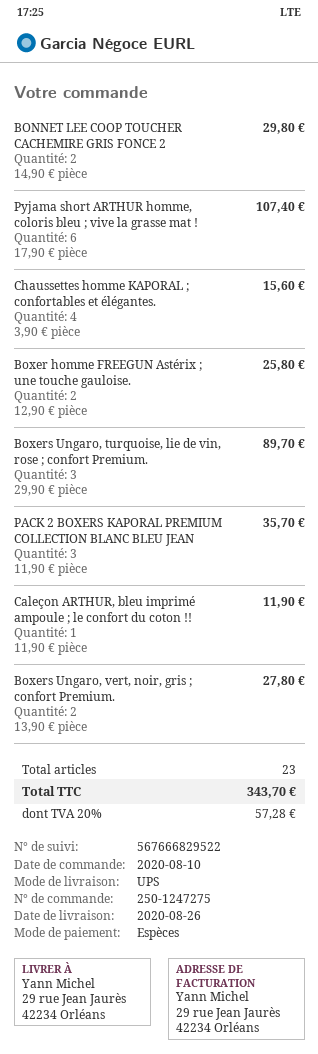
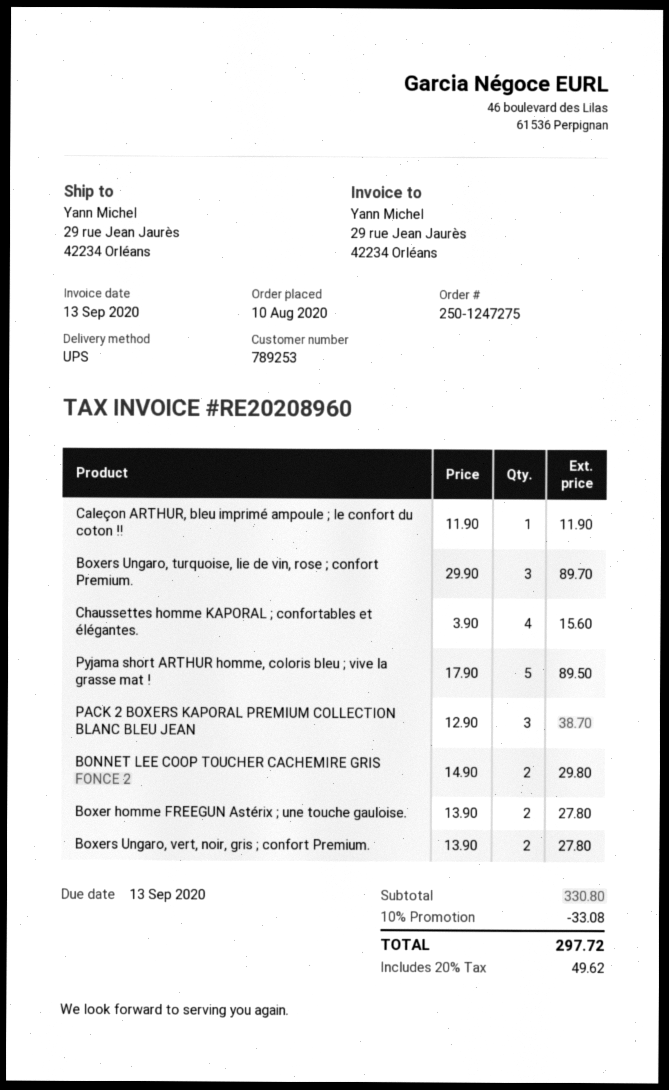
Pyjama short ARTHUR homme, coloris bleu ; vive la grasse mat !: 6 x 17.90 = 107.40 -> 5 x 17.90 = 89.50
Boxer homme FREEGUN Astérix ; une touche gauloise.: 2 x 12.90 = 25.80 -> 2 x 13.90 = 27.80
PACK 2 BOXERS KAPORAL PREMIUM COLLECTION BLANC BLEU JEAN: 3 x 11.90 = 35.70 -> 3 x 12.90 = 38.70
discount: none -> 10% = 33.08
tax: 20% = 57.28 -> 20% = 49.62
total: 343.70 -> 297.72

